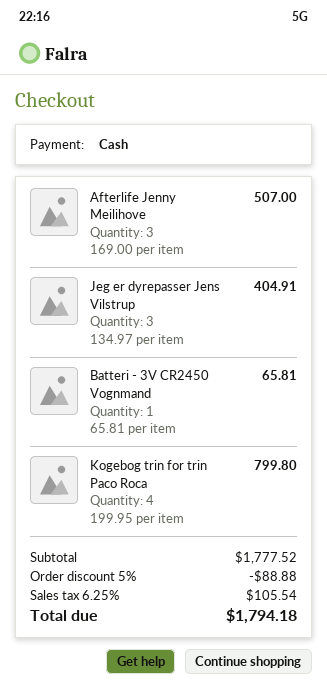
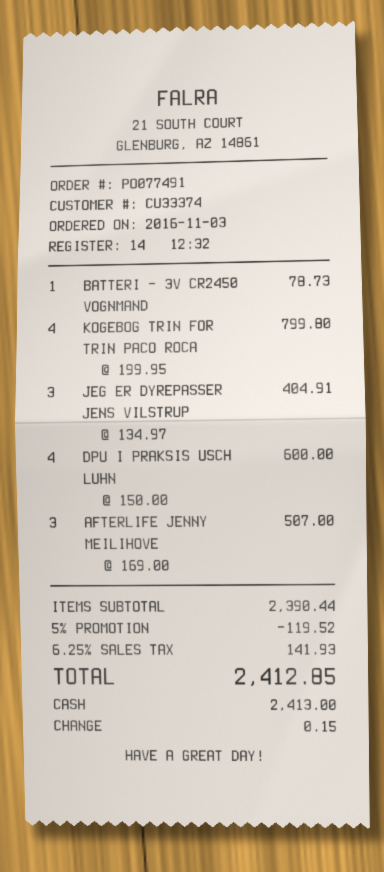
Batteri - 3V CR2450 Vognmand: 1 x 65.81 = 65.81 -> 1 x 78.73 = 78.73
DPU I PRAKSIS USCH LUHN: none -> 4 x 150.00 = 600.00
subtotal: 1777.52 -> 2390.44
discount: 5% = 88.88 -> 5% = 119.52
tax: 6.25% = 105.54 -> 6.25% = 141.93
total: 1794.18 -> 2412.85

